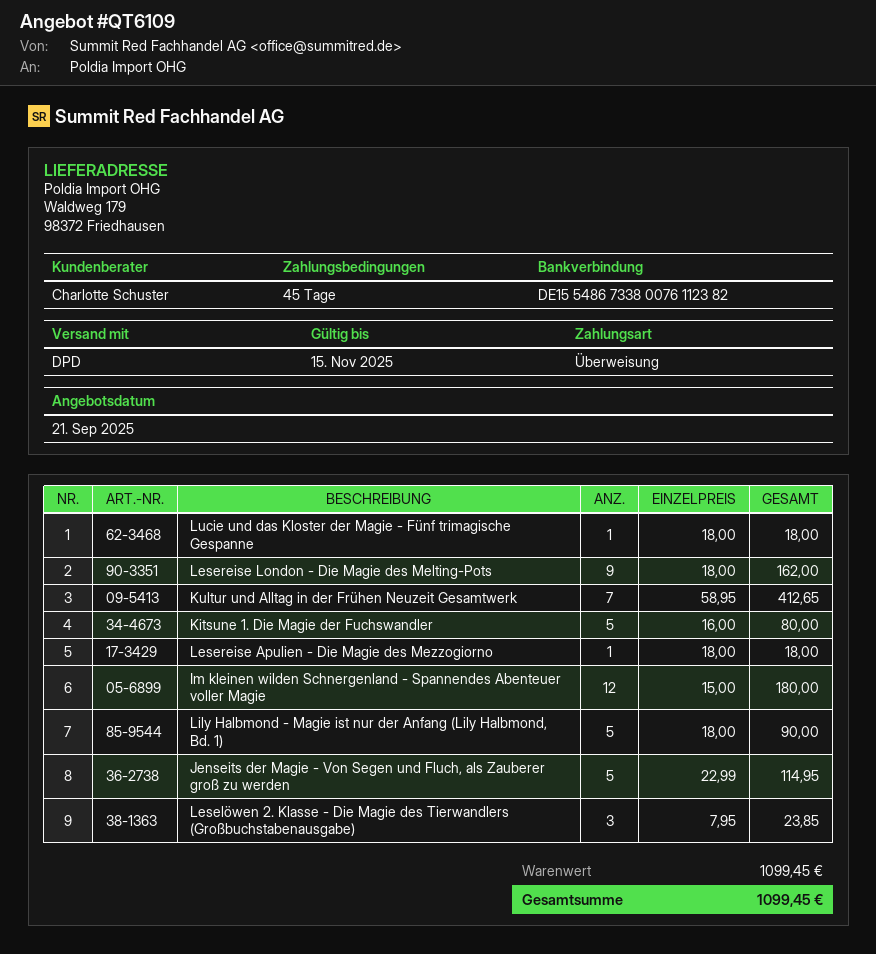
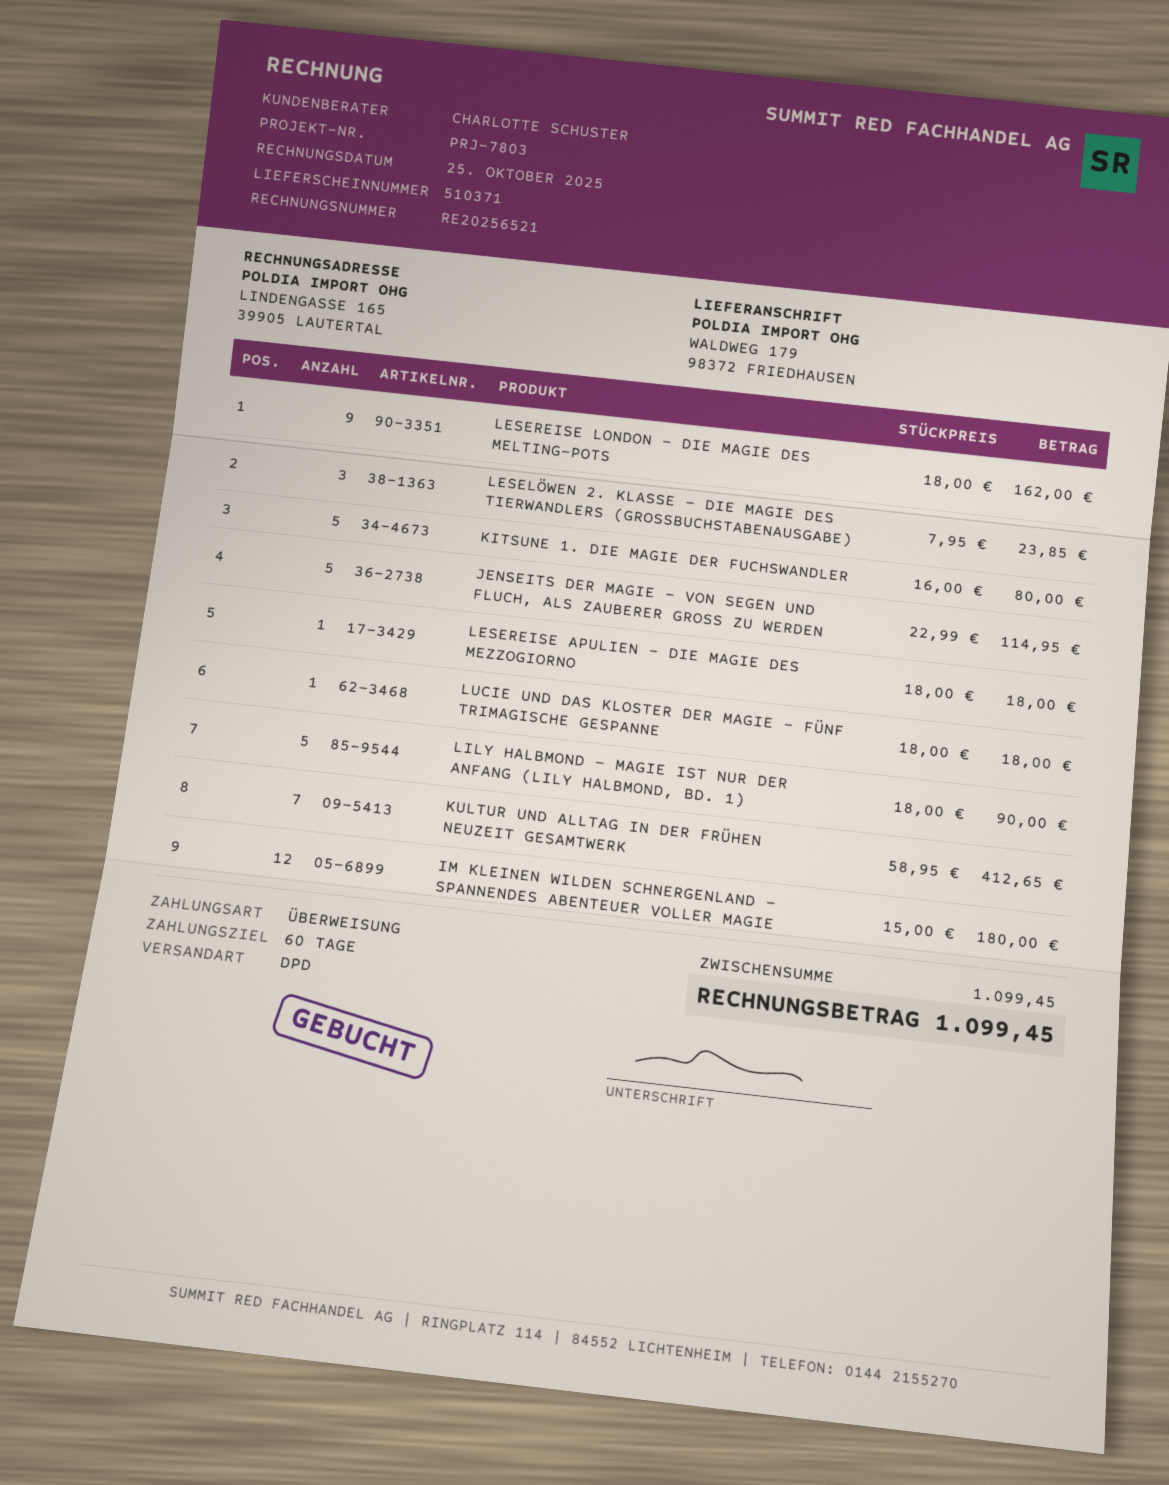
payment terms: 45 days -> 60 days

